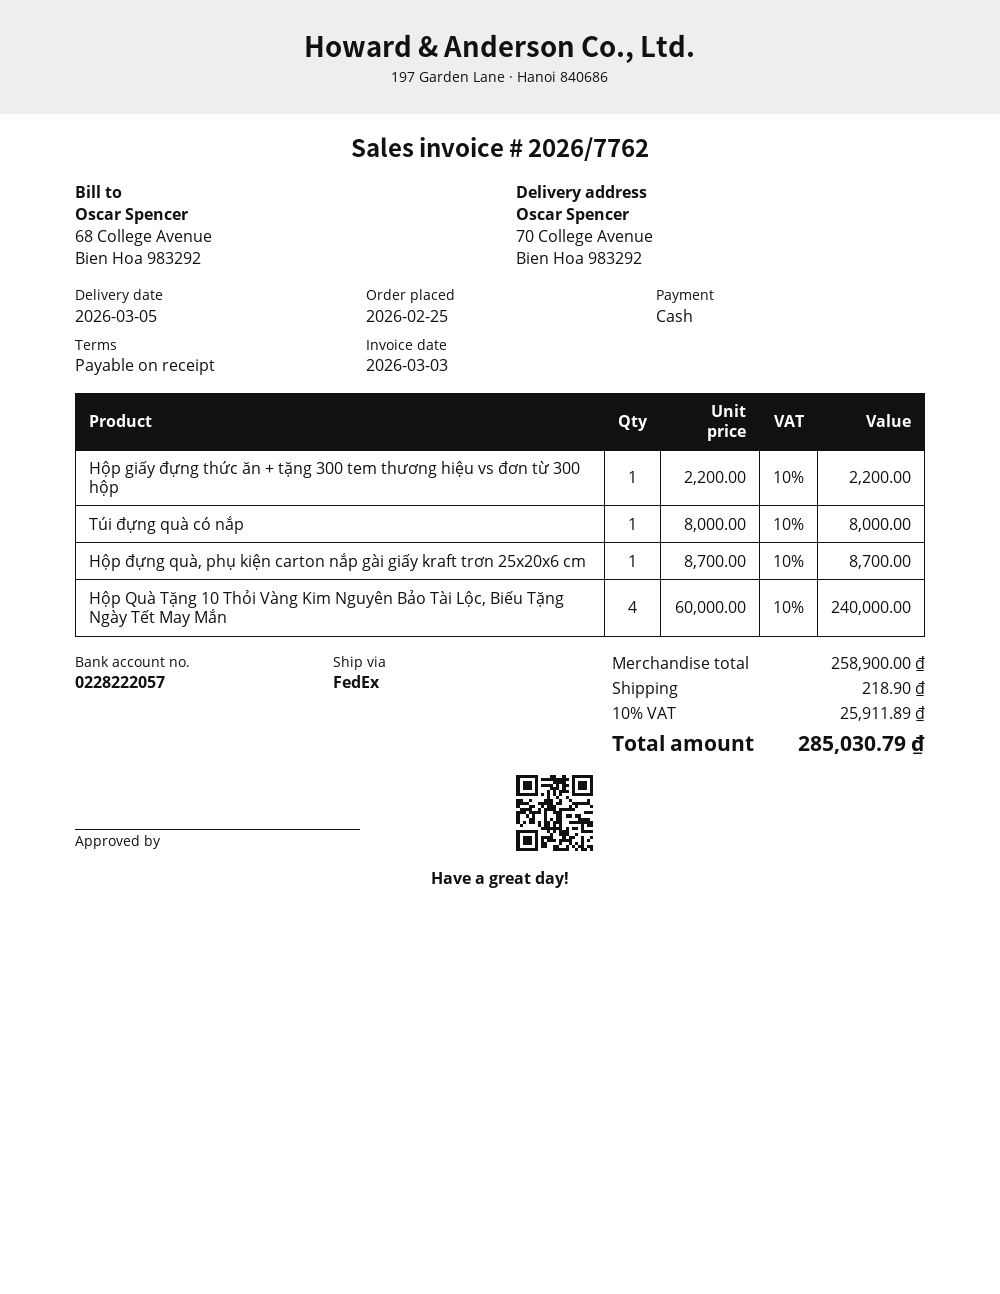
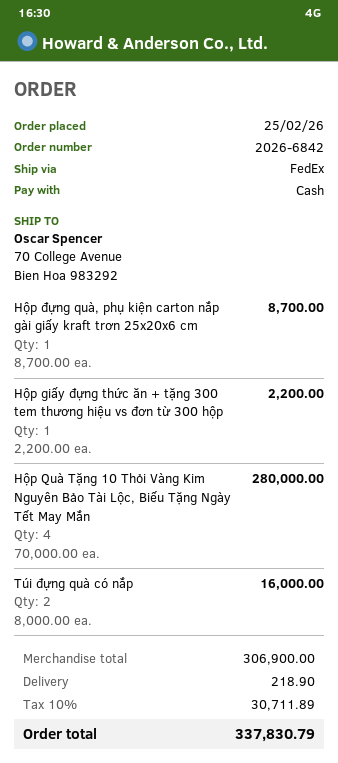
Túi đựng quà có nắp: 1 x 8000.00 = 8000.00 -> 2 x 8000.00 = 16000.00
Hộp Quà Tặng 10 Thỏi Vàng Kim Nguyên Bảo Tài Lộc, Biếu Tặng Ngày Tết May Mắn: 4 x 60000.00 = 240000.00 -> 4 x 70000.00 = 280000.00
subtotal: 258900.00 -> 306900.00
tax: 10% = 25911.89 -> 10% = 30711.89
total: 285030.79 -> 337830.79

